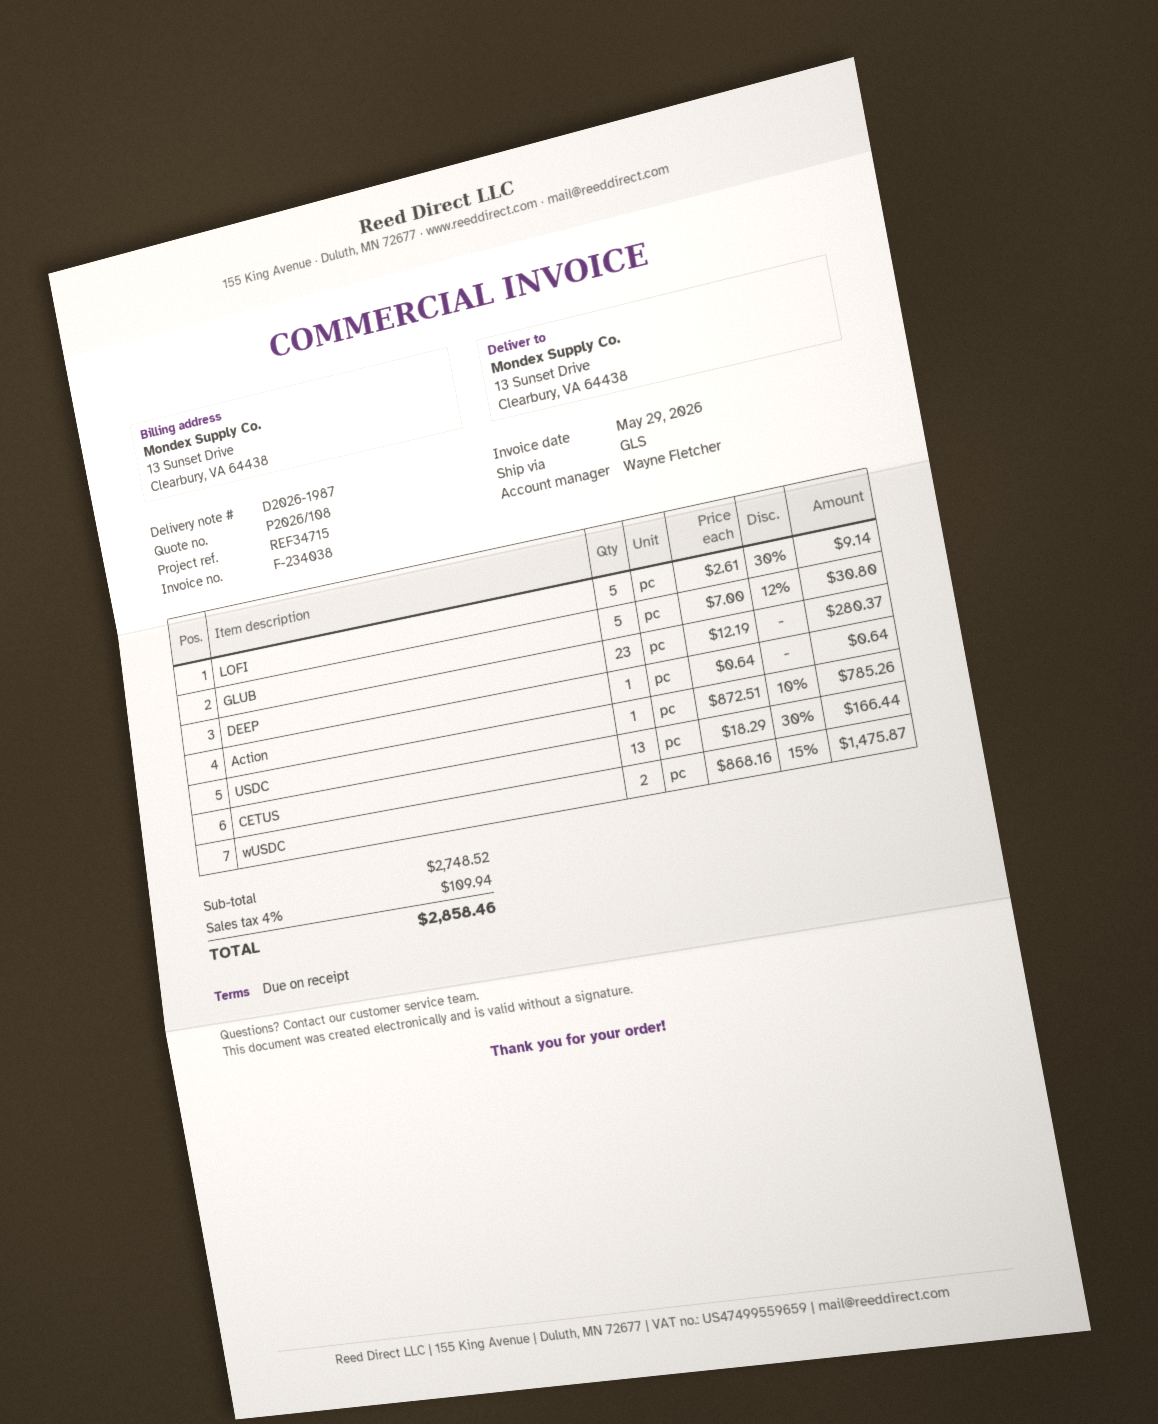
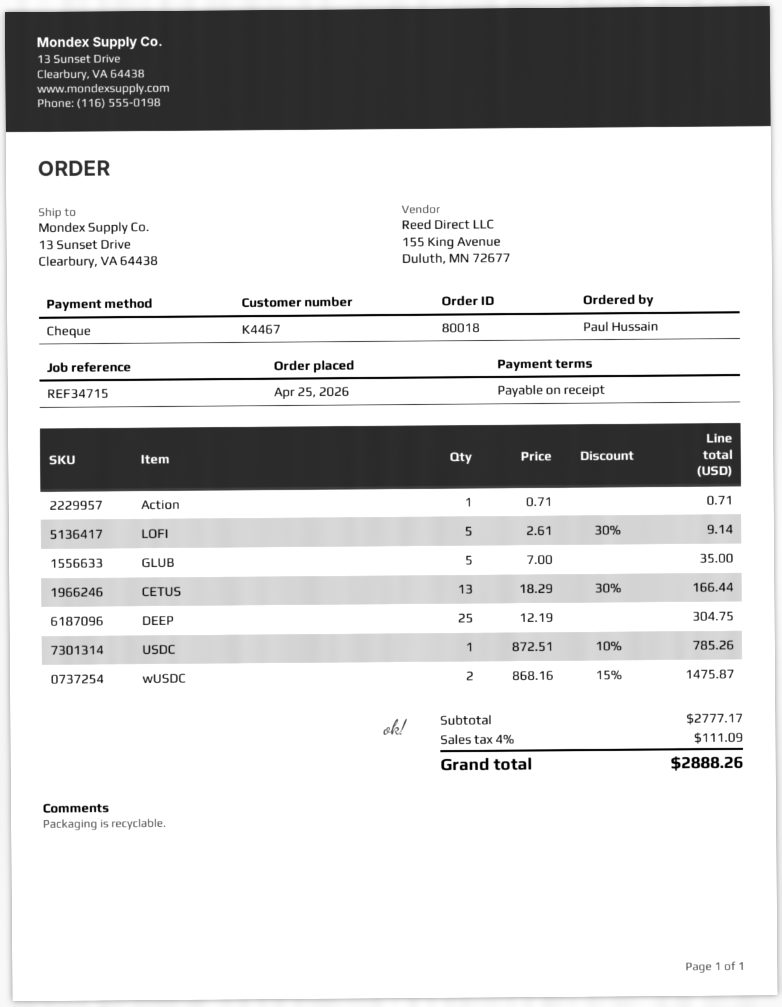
GLUB: 5 x 7.00 - 12% = 30.80 -> 5 x 7.00 = 35.00
DEEP: 23 x 12.19 = 280.37 -> 25 x 12.19 = 304.75
Action: 1 x 0.64 = 0.64 -> 1 x 0.71 = 0.71
subtotal: 2748.52 -> 2777.17
tax: 4% = 109.94 -> 4% = 111.09
total: 2858.46 -> 2888.26

